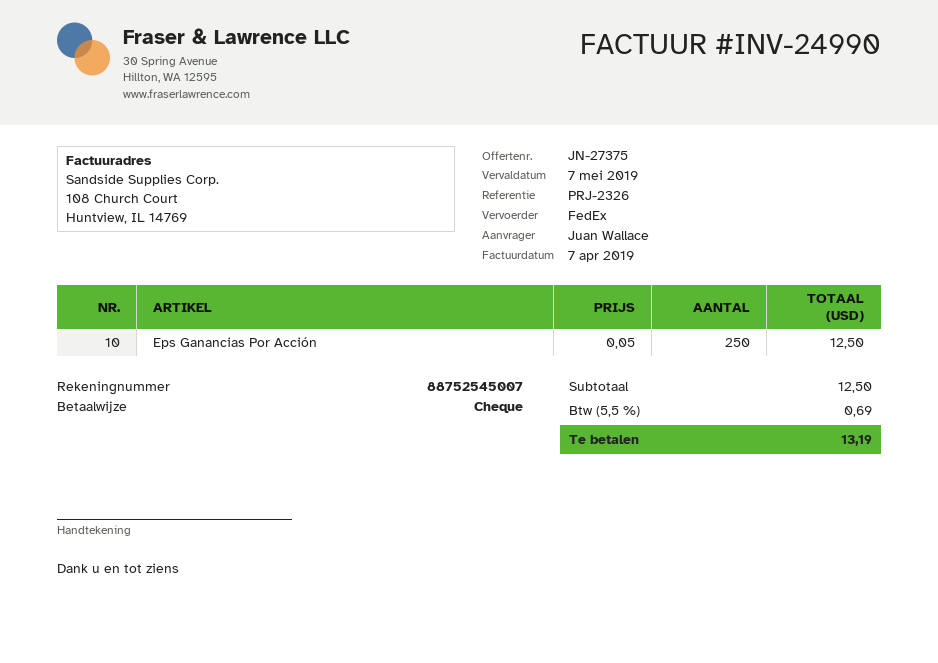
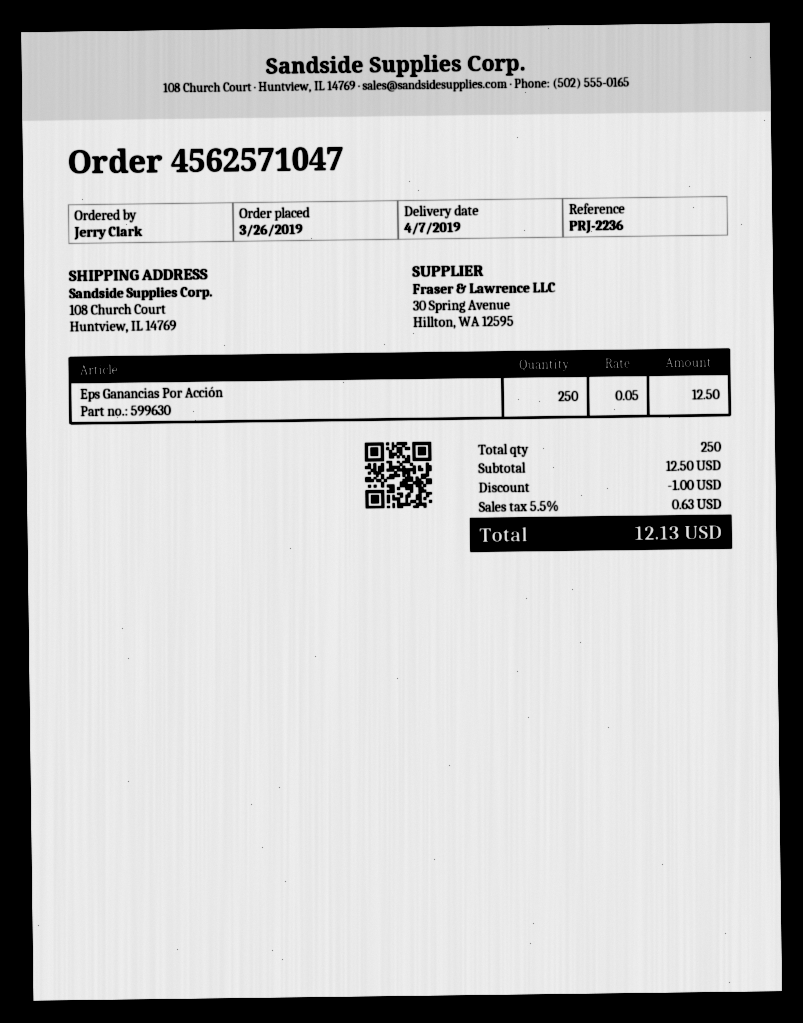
reference: PRJ-2326 -> PRJ-2236
ordered by: Juan Wallace -> Jerry Clark
discount: none -> 1.00
tax: 5.5% = 0.69 -> 5.5% = 0.63
total: 13.19 -> 12.13

